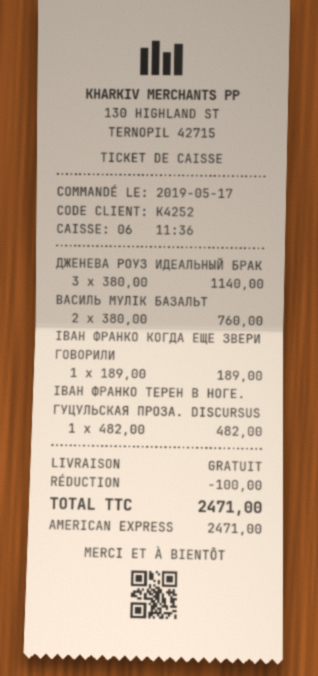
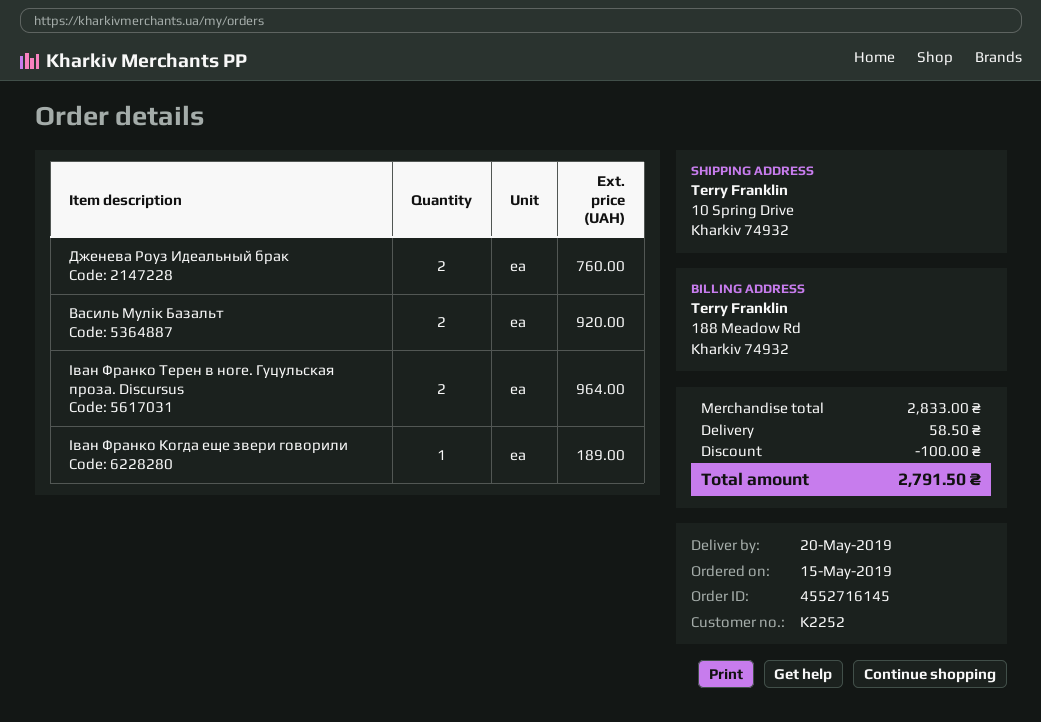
order date: 2019-05-17 -> 2019-05-15
customer number: K4252 -> K2252
ДЖЕНЕВА РОУЗ ИДЕАЛЬНЫЙ БРАК: 3 for 1140.00 -> 2 for 760.00
ВАСИЛЬ МУЛІК БАЗАЛЬТ: 2 for 760.00 -> 2 for 920.00
ІВАН ФРАНКО ТЕРЕН В НОГЕ. ГУЦУЛЬСКАЯ ПРОЗА. DISCURSUS: 1 for 482.00 -> 2 for 964.00
shipping: 0.00 -> 58.50
total: 2471.00 -> 2791.50

